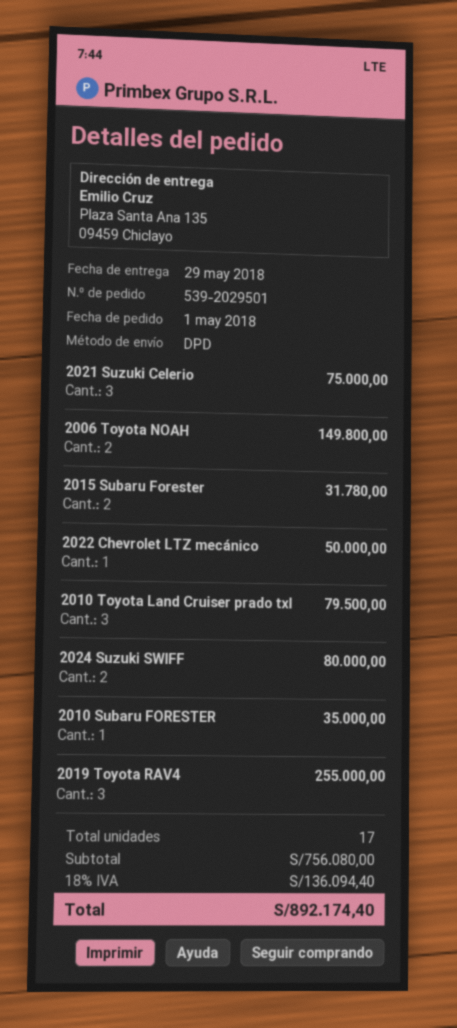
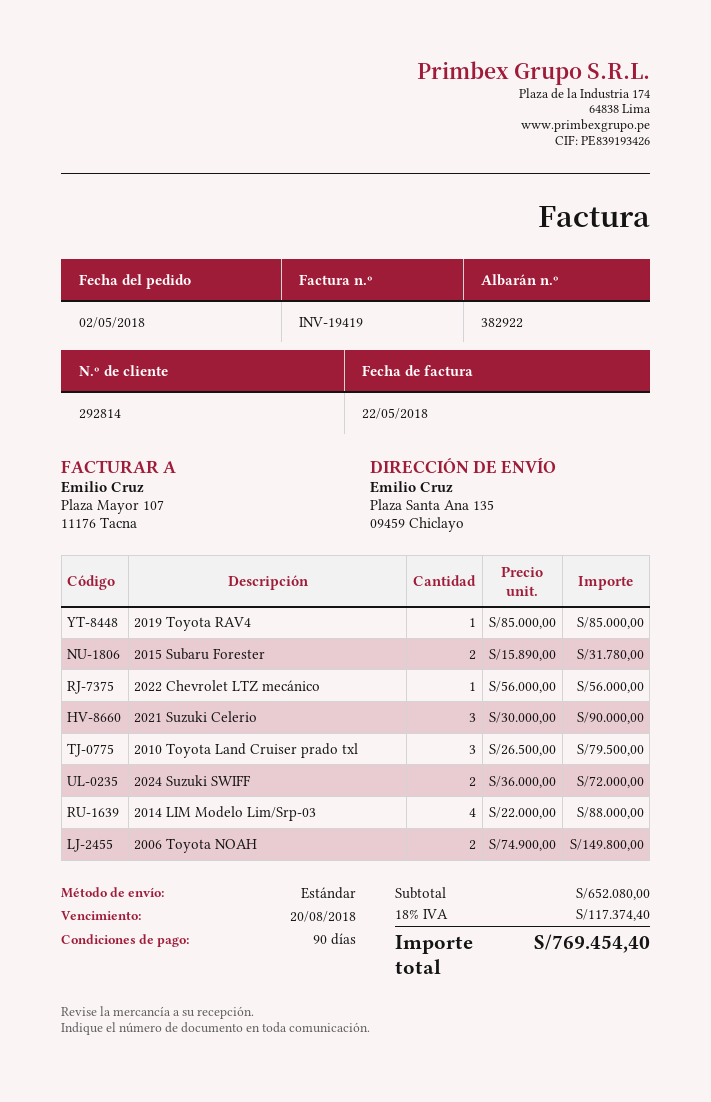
order date: 2018-05-01 -> 2018-05-02
shipping method: DPD -> standard
2021 Suzuki Celerio: 3 for 75000.00 -> 3 for 90000.00
2022 Chevrolet LTZ mecánico: 1 for 50000.00 -> 1 for 56000.00
2024 Suzuki SWIFF: 2 for 80000.00 -> 2 for 72000.00
2010 Subaru FORESTER: 1 for 35000.00 -> none
2019 Toyota RAV4: 3 for 255000.00 -> 1 for 85000.00
2014 LIM Modelo Lim/Srp-03: none -> 4 for 88000.00
subtotal: 756080.00 -> 652080.00
tax: 18% = 136094.40 -> 18% = 117374.40
total: 892174.40 -> 769454.40

